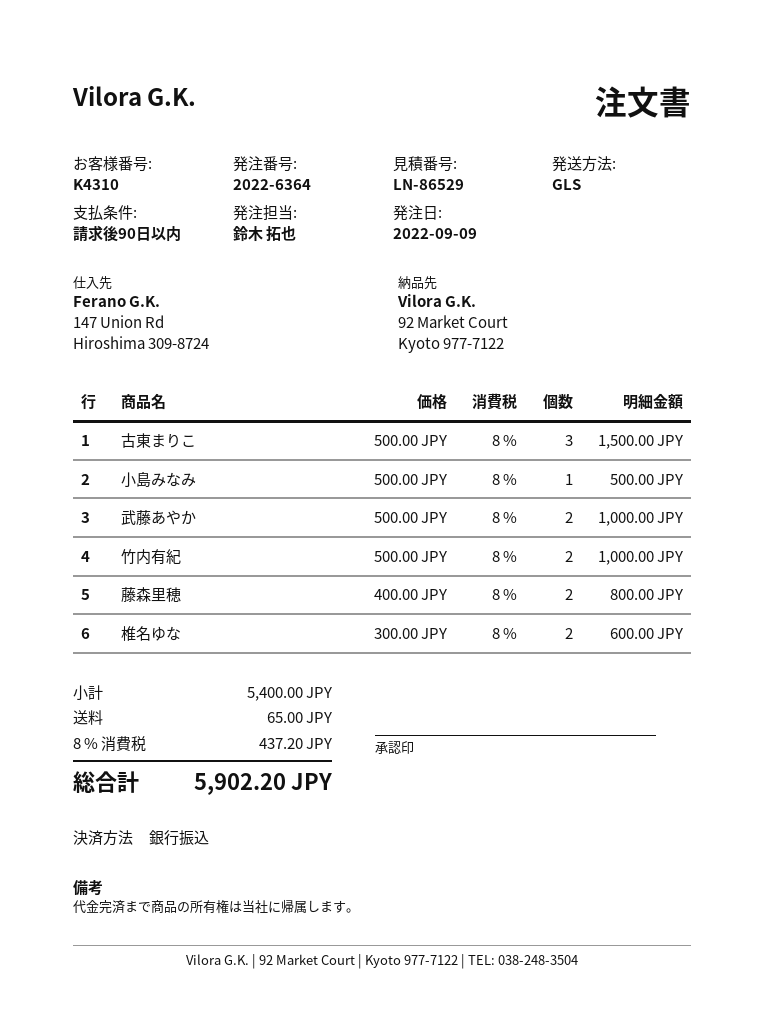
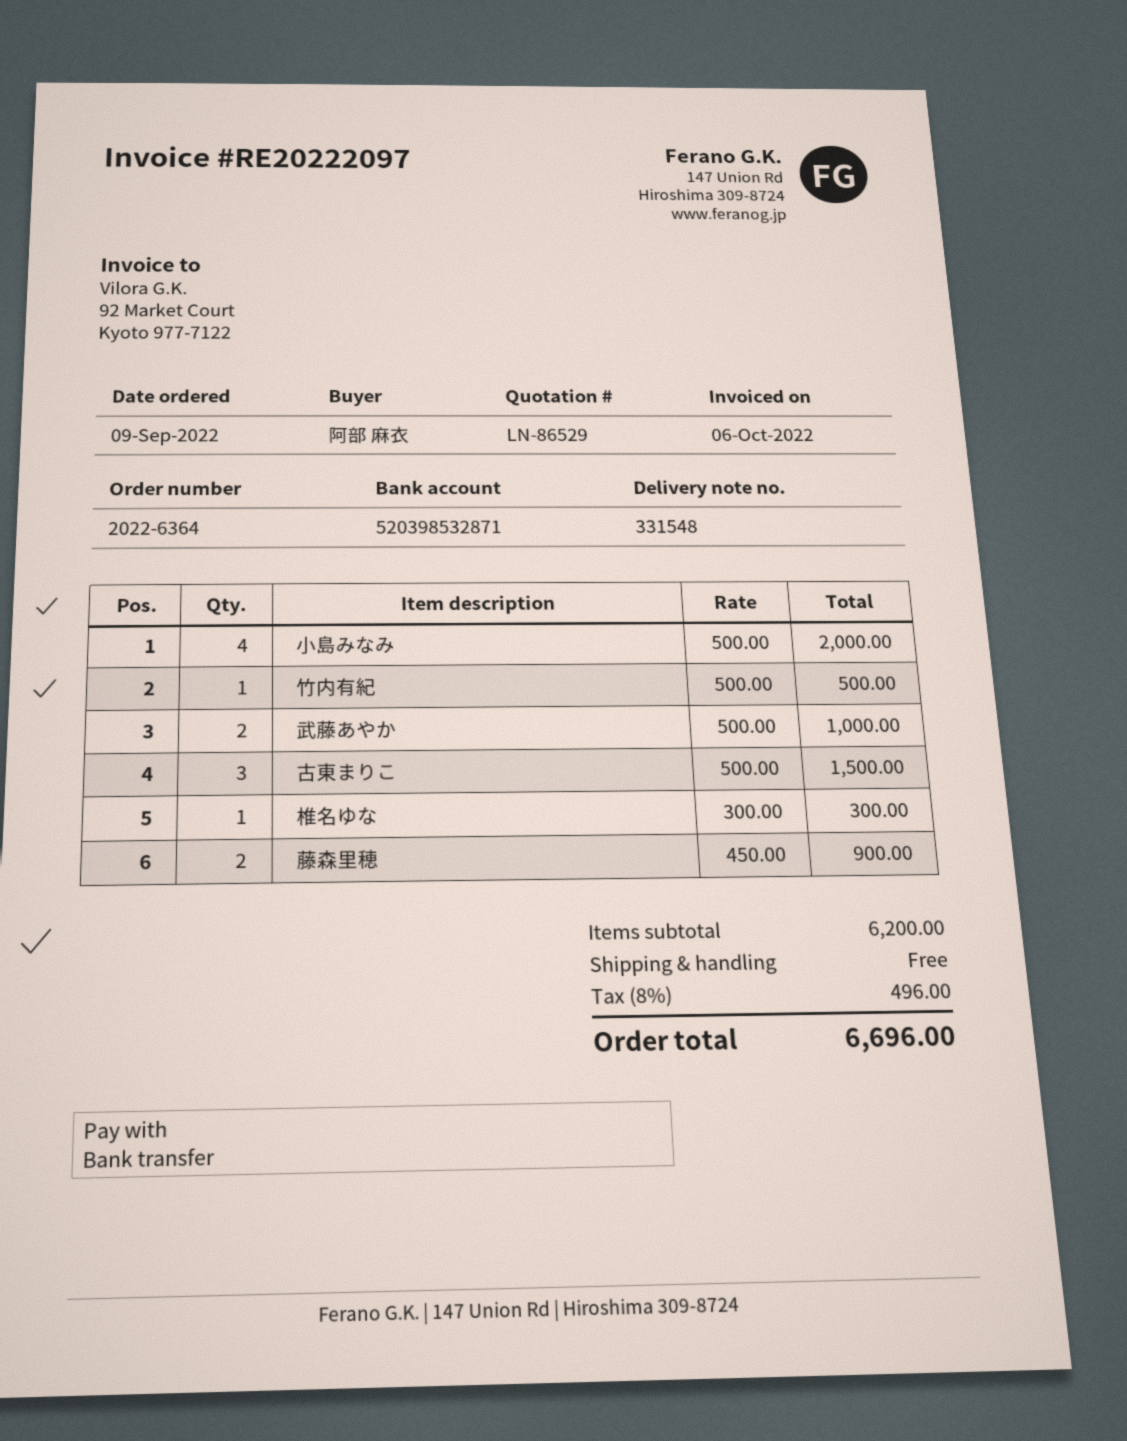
ordered by: 鈴木 拓也 -> 阿部 麻衣
小島みなみ: 1 x 500.00 = 500.00 -> 4 x 500.00 = 2000.00
竹内有紀: 2 x 500.00 = 1000.00 -> 1 x 500.00 = 500.00
藤森里穂: 2 x 400.00 = 800.00 -> 2 x 450.00 = 900.00
椎名ゆな: 2 x 300.00 = 600.00 -> 1 x 300.00 = 300.00
subtotal: 5400.00 -> 6200.00
shipping: 65.00 -> 0.00
tax: 8% = 437.20 -> 8% = 496.00
total: 5902.20 -> 6696.00

